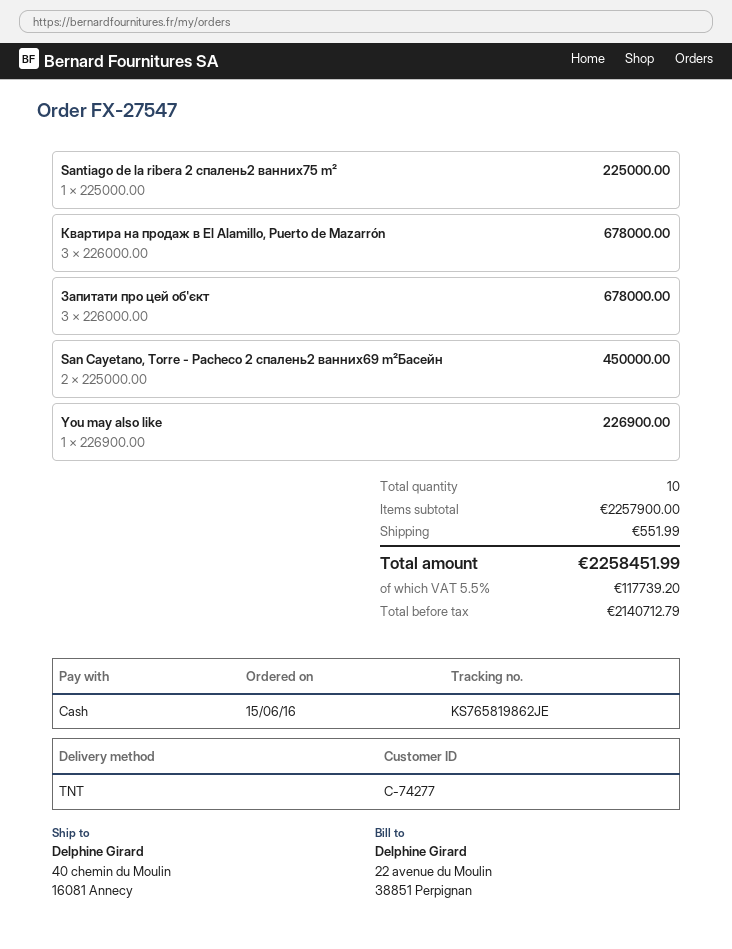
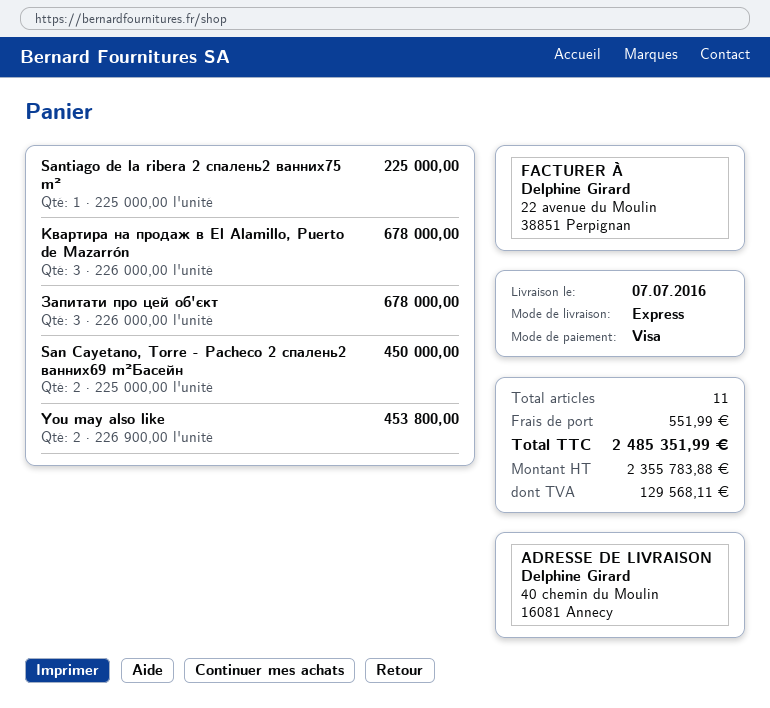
payment method: cash -> Visa
shipping method: TNT -> express
You may also like: 1 x 226900.00 = 226900.00 -> 2 x 226900.00 = 453800.00
total quantity: 10 -> 11
net: 2140712.79 -> 2355783.88
tax: 117739.20 -> 129568.11
total: 2258451.99 -> 2485351.99

